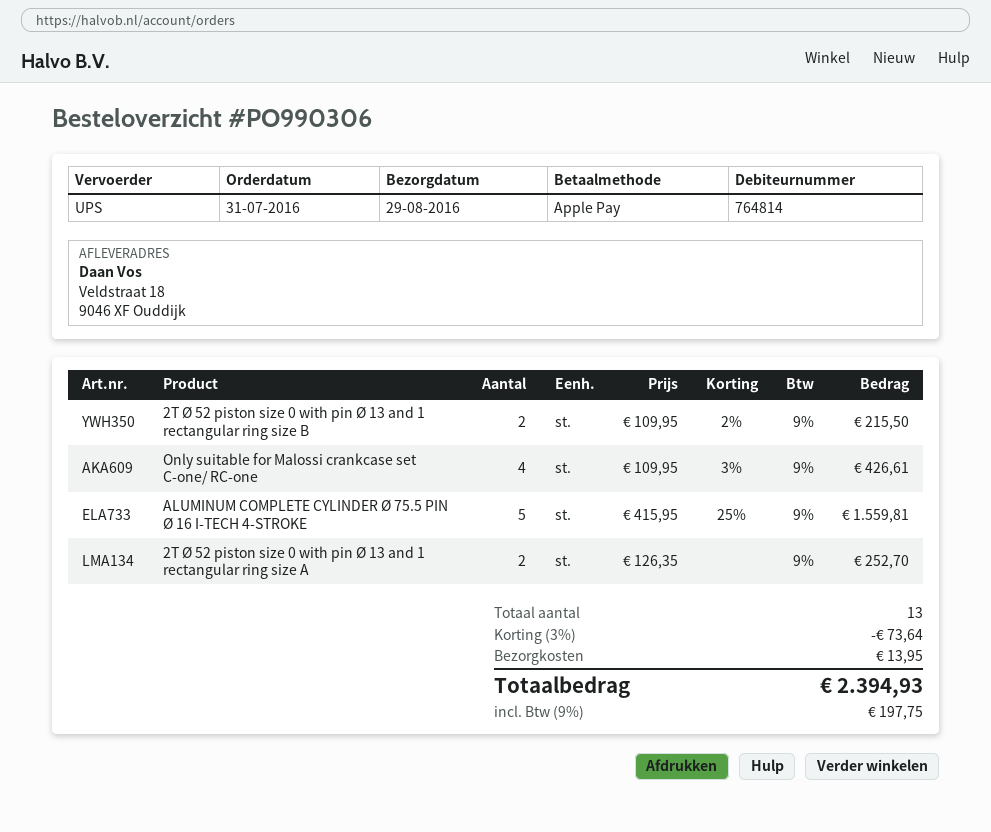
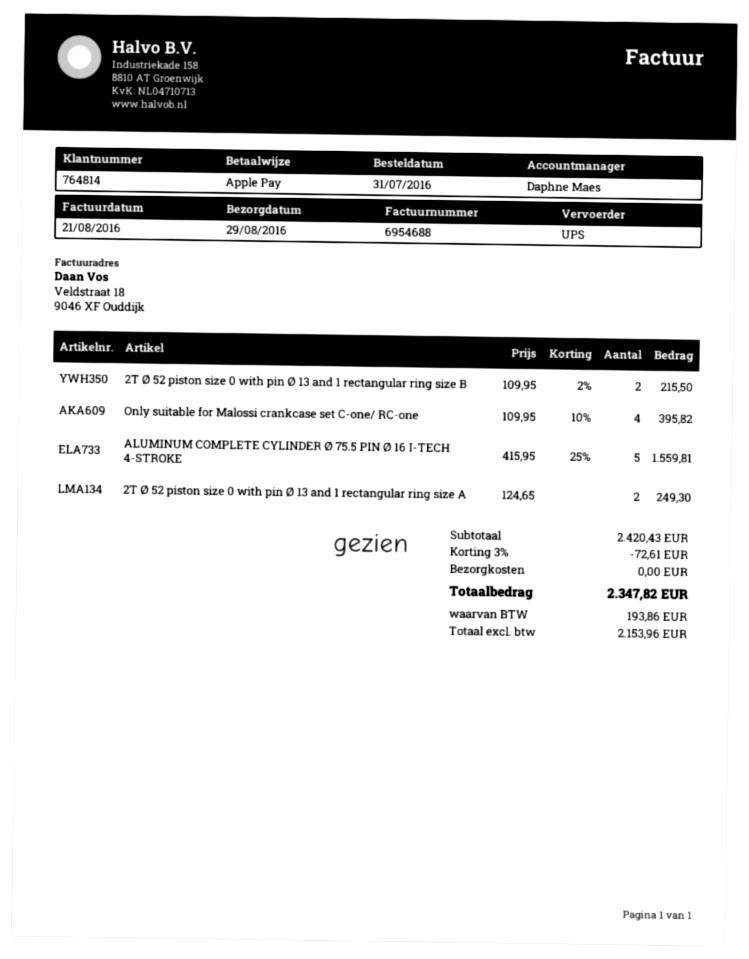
Only suitable for Malossi crankcase set C-one/ RC-one: 4 x 109.95 - 3% = 426.61 -> 4 x 109.95 - 10% = 395.82
2T Ø 52 piston size 0 with pin Ø 13 and 1 rectangular ring size A: 2 x 126.35 = 252.70 -> 2 x 124.65 = 249.30
discount: 3% = 73.64 -> 3% = 72.61
shipping: 13.95 -> 0.00
tax: 197.75 -> 193.86
total: 2394.93 -> 2347.82

